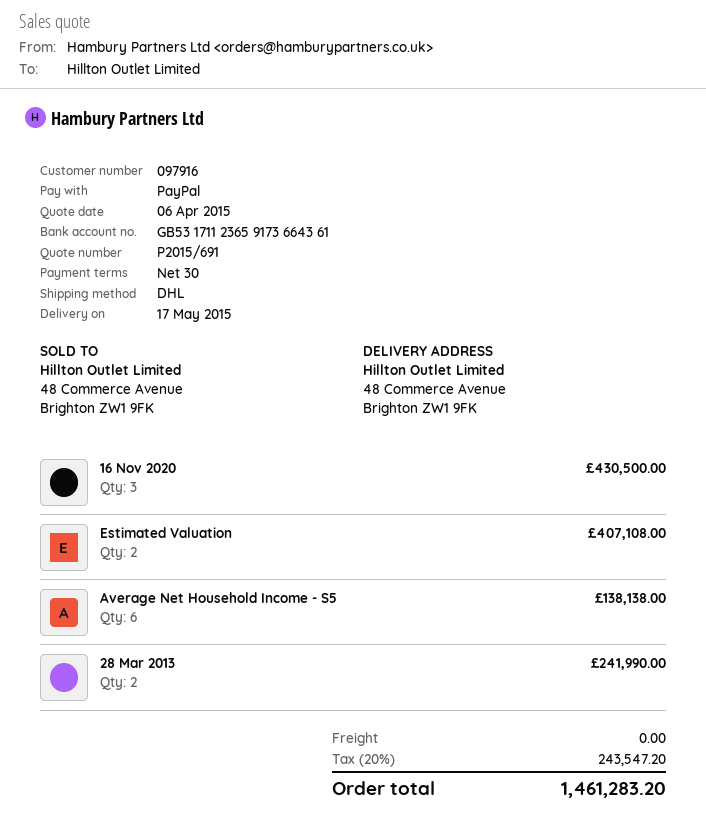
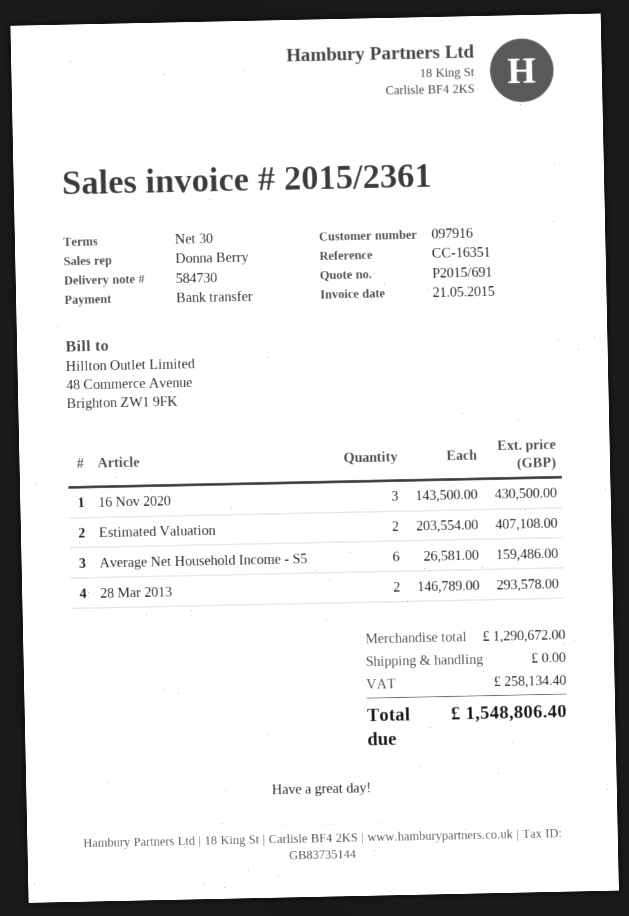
payment method: PayPal -> bank transfer
Average Net Household Income - S5: 6 for 138138.00 -> 6 for 159486.00
28 Mar 2013: 2 for 241990.00 -> 2 for 293578.00
tax: 243547.20 -> 258134.40
total: 1461283.20 -> 1548806.40

